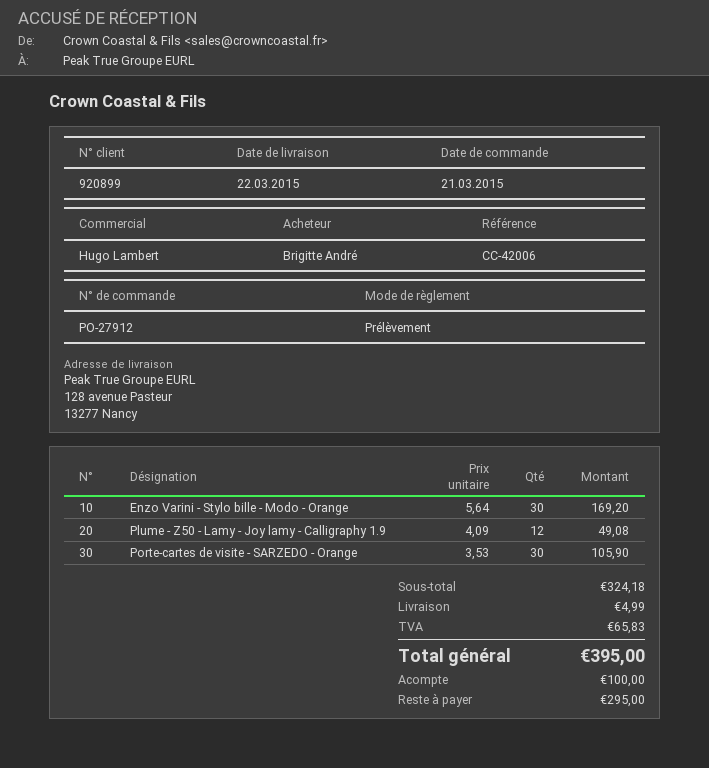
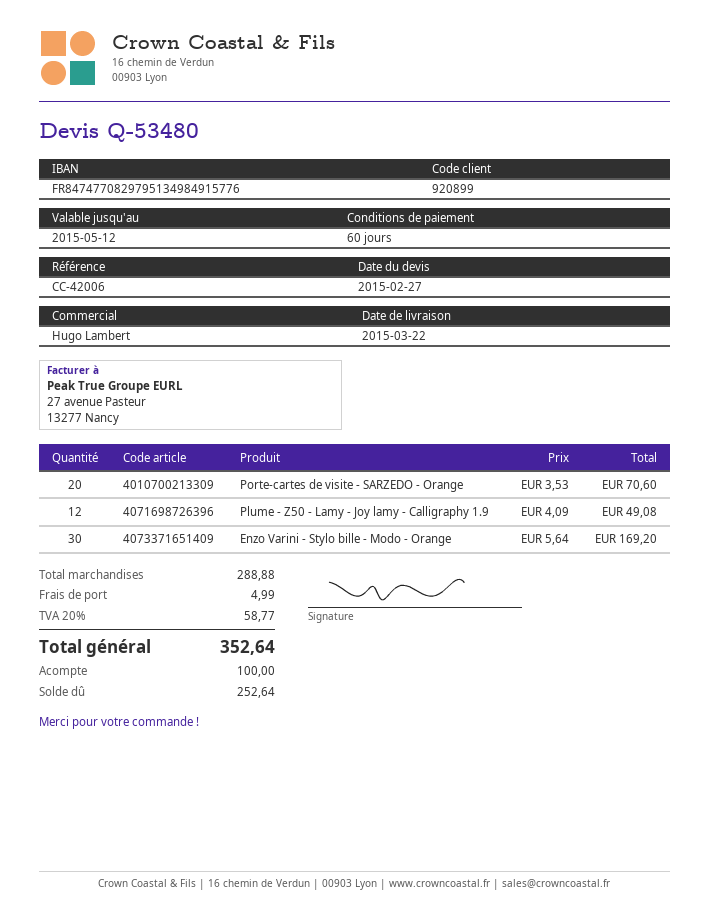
Porte-cartes de visite - SARZEDO - Orange: 30 x 3.53 = 105.90 -> 20 x 3.53 = 70.60
subtotal: 324.18 -> 288.88
tax: 65.83 -> 58.77
total: 395.00 -> 352.64
balance: 295.00 -> 252.64

